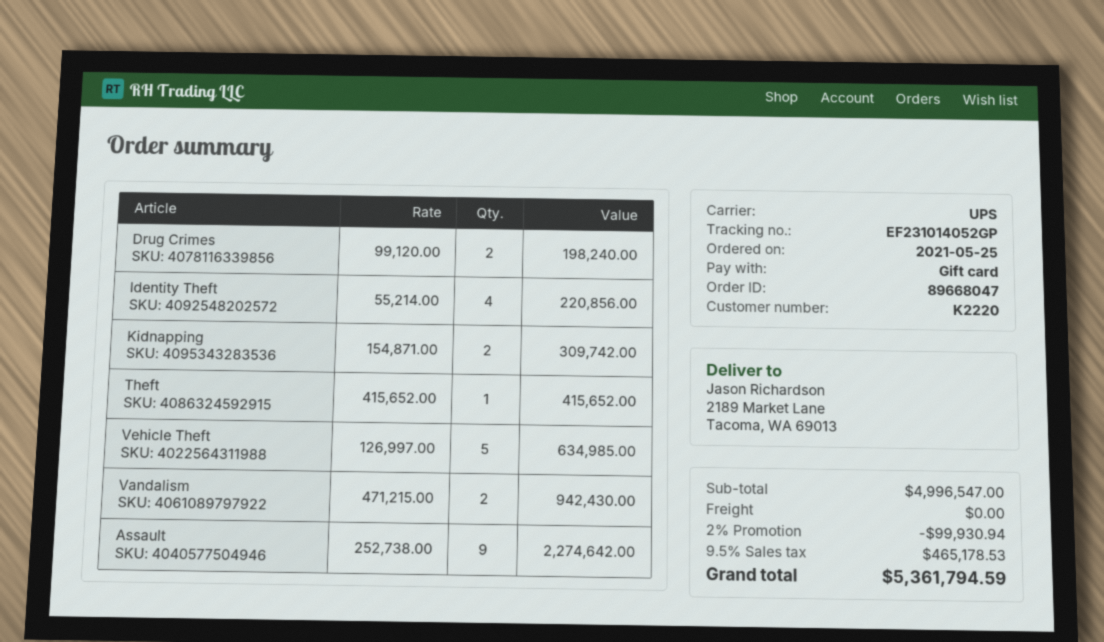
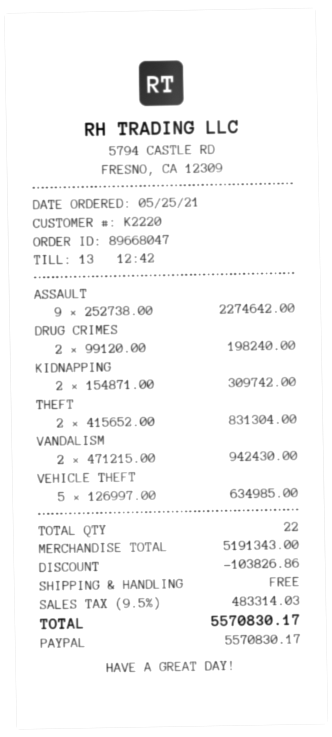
payment method: gift card -> PayPal
Identity Theft: 4 x 55214.00 = 220856.00 -> none
Theft: 1 x 415652.00 = 415652.00 -> 2 x 415652.00 = 831304.00
subtotal: 4996547.00 -> 5191343.00
discount: 99930.94 -> 103826.86
tax: 9.5% = 465178.53 -> 9.5% = 483314.03
total: 5361794.59 -> 5570830.17

